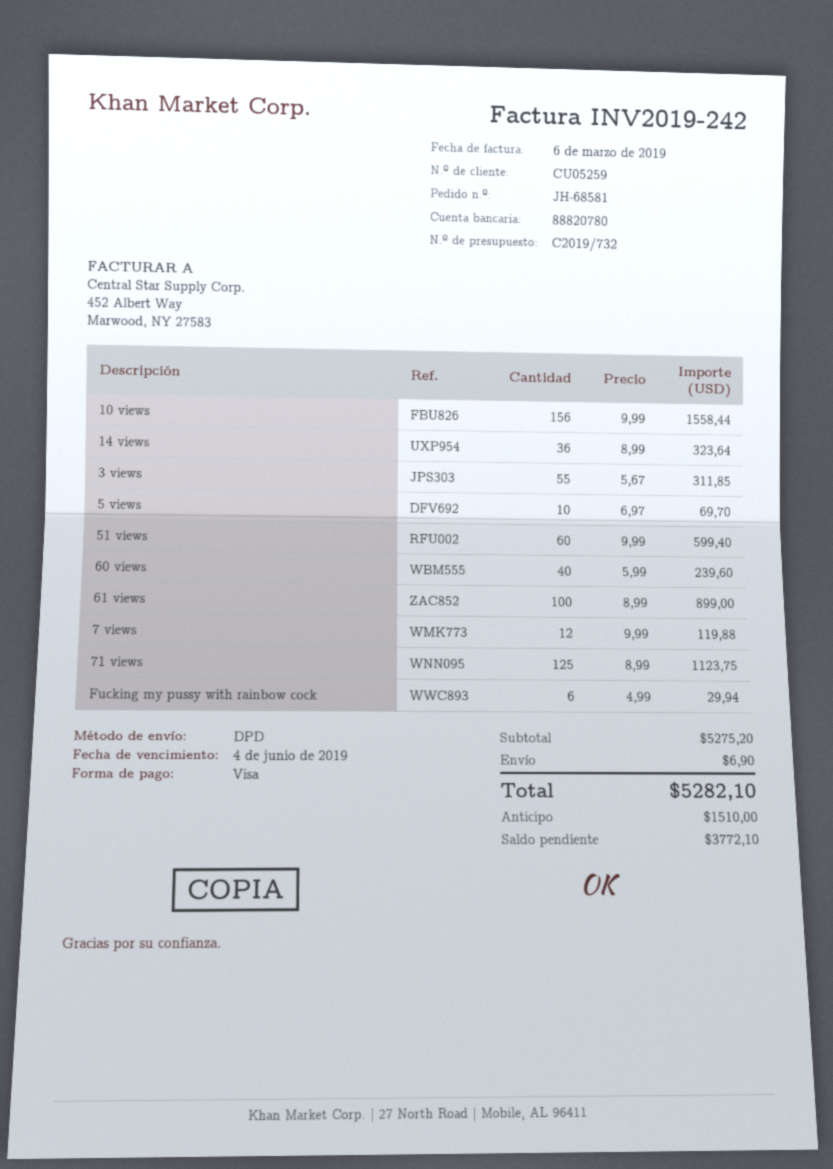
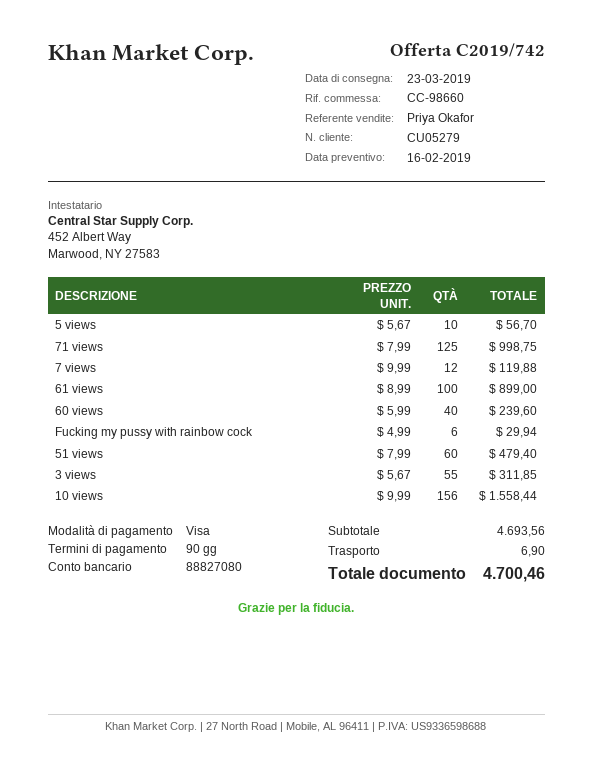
quote number: C2019/732 -> C2019/742
customer number: CU05259 -> CU05279
bank account: 88820780 -> 88827080
14 views: 36 x 8.99 = 323.64 -> none
5 views: 10 x 6.97 = 69.70 -> 10 x 5.67 = 56.70
51 views: 60 x 9.99 = 599.40 -> 60 x 7.99 = 479.40
71 views: 125 x 8.99 = 1123.75 -> 125 x 7.99 = 998.75
subtotal: 5275.20 -> 4693.56
total: 5282.10 -> 4700.46

